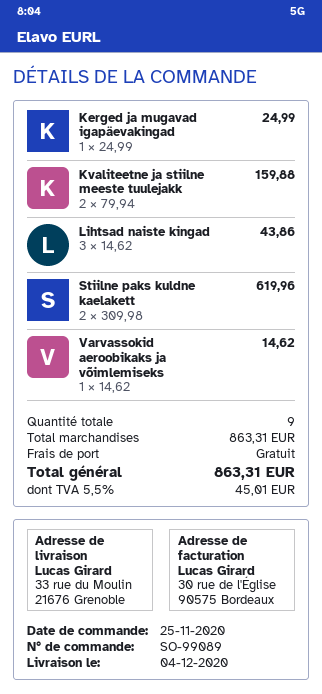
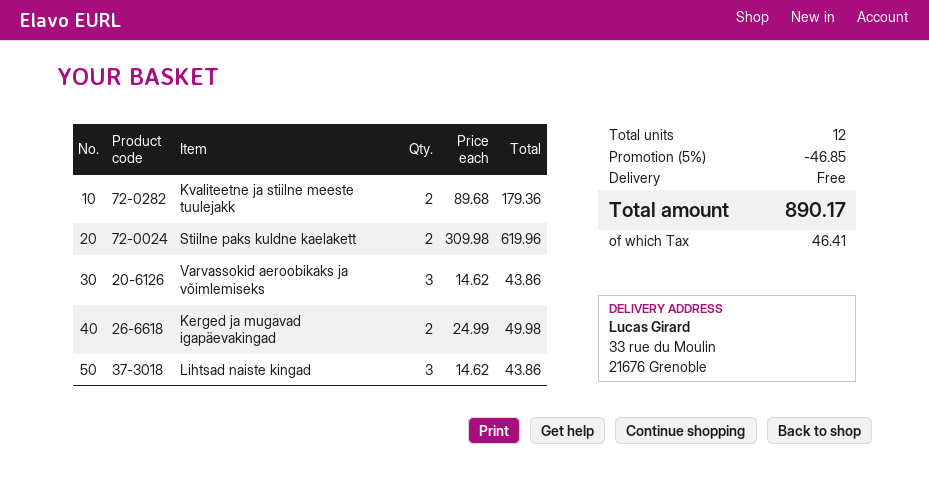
Kerged ja mugavad igapäevakingad: 1 x 24.99 = 24.99 -> 2 x 24.99 = 49.98
Kvaliteetne ja stiilne meeste tuulejakk: 2 x 79.94 = 159.88 -> 2 x 89.68 = 179.36
Varvassokid aeroobikaks ja võimlemiseks: 1 x 14.62 = 14.62 -> 3 x 14.62 = 43.86
total quantity: 9 -> 12
discount: none -> 5% = 46.85
tax: 45.01 -> 46.41
total: 863.31 -> 890.17

